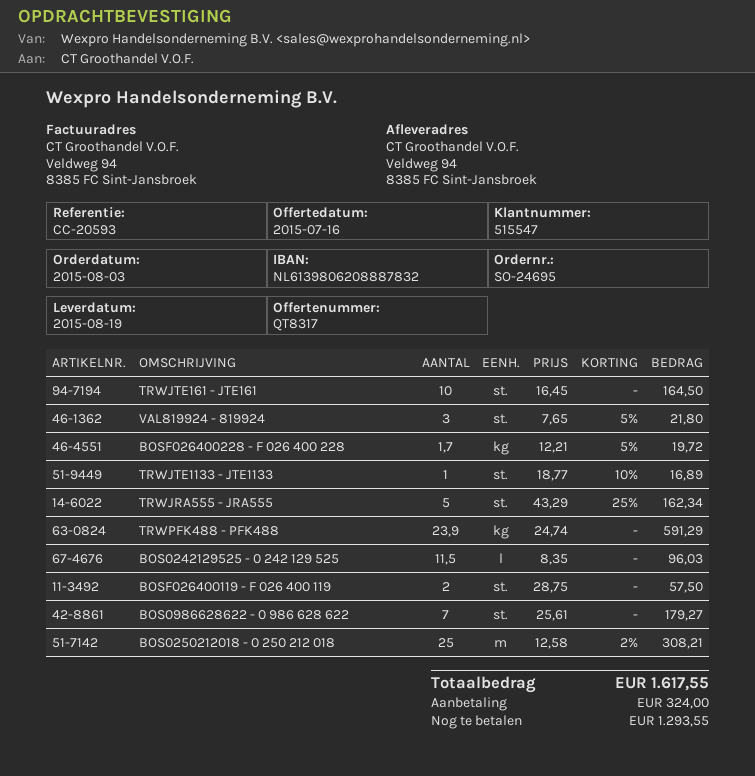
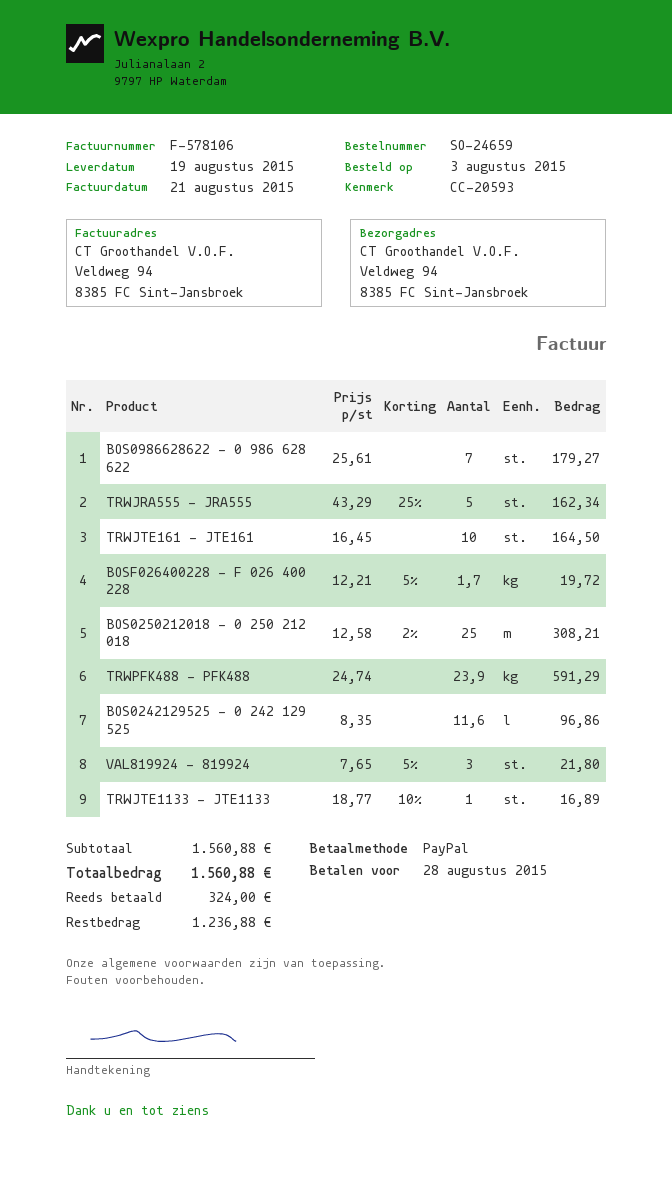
order number: SO-24695 -> SO-24659
BOS0242129525 - 0 242 129 525: 11.5 x 8.35 = 96.03 -> 11.6 x 8.35 = 96.86
BOSF026400119 - F 026 400 119: 2 x 28.75 = 57.50 -> none
total: 1617.55 -> 1560.88
balance: 1293.55 -> 1236.88

